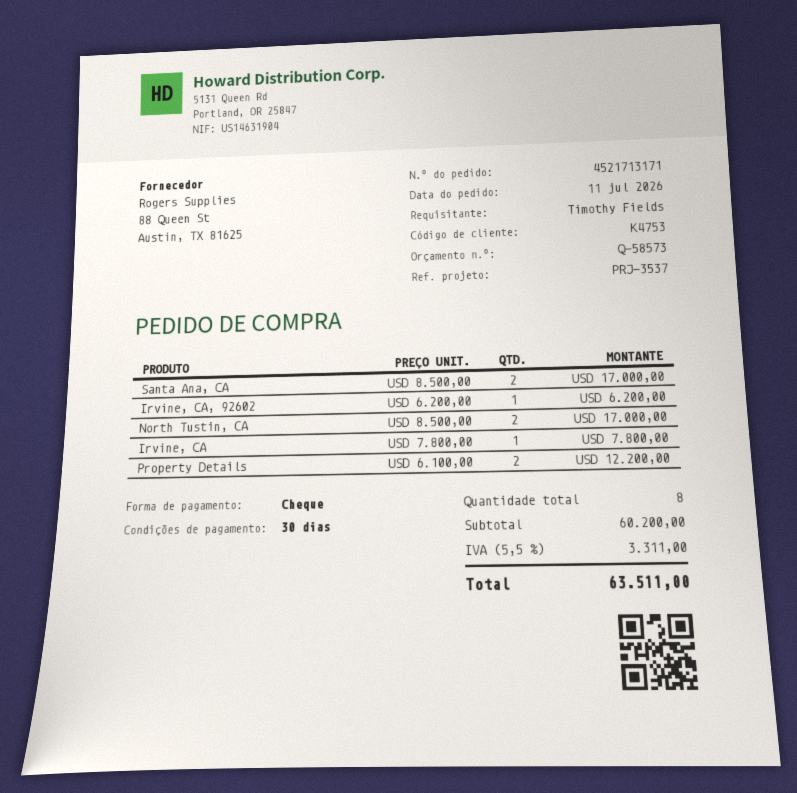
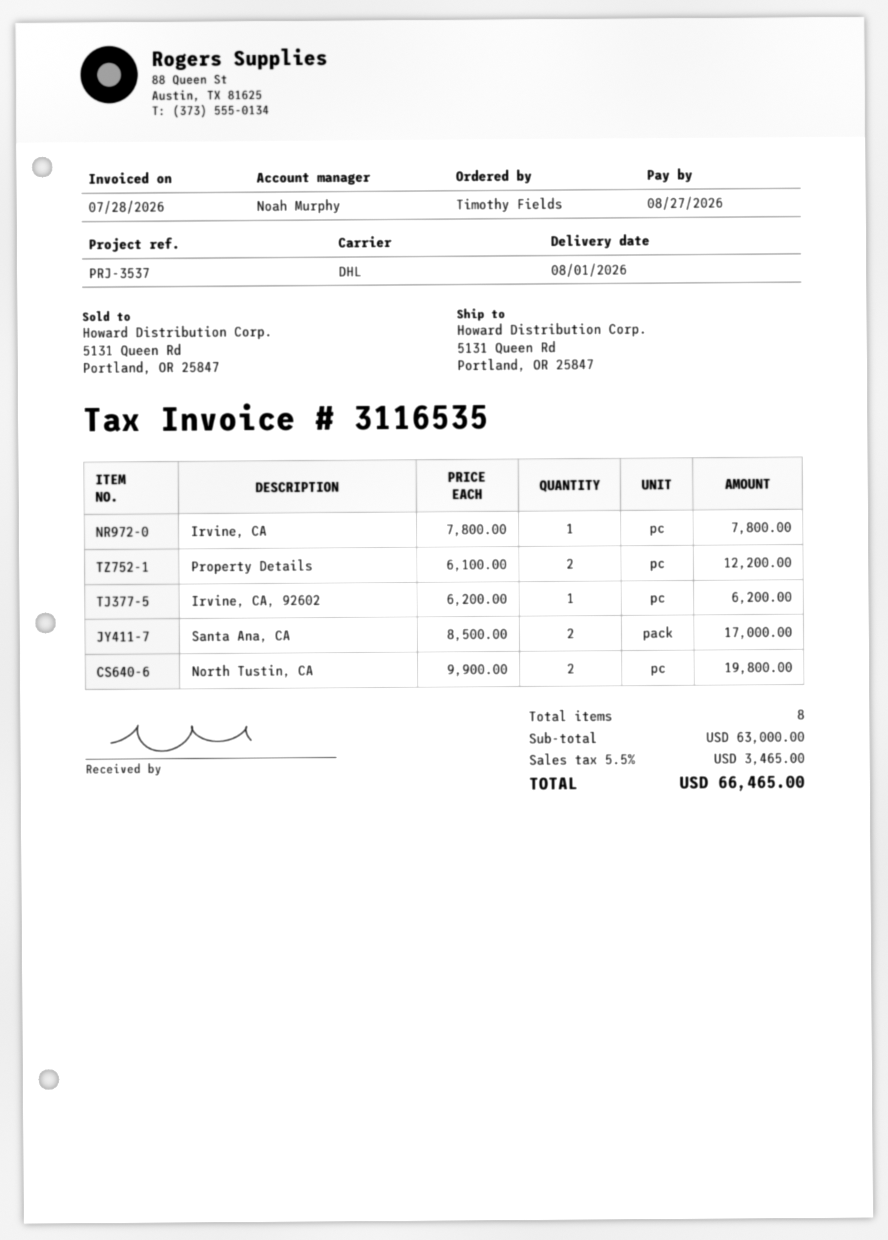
North Tustin, CA: 2 x 8500.00 = 17000.00 -> 2 x 9900.00 = 19800.00
subtotal: 60200.00 -> 63000.00
tax: 5.5% = 3311.00 -> 5.5% = 3465.00
total: 63511.00 -> 66465.00

